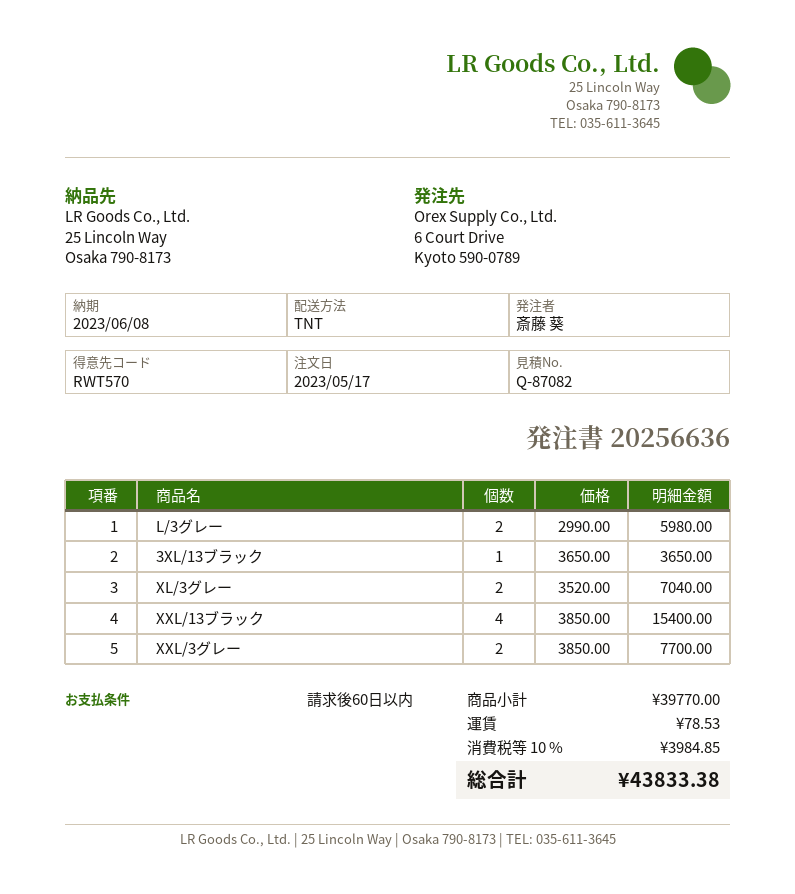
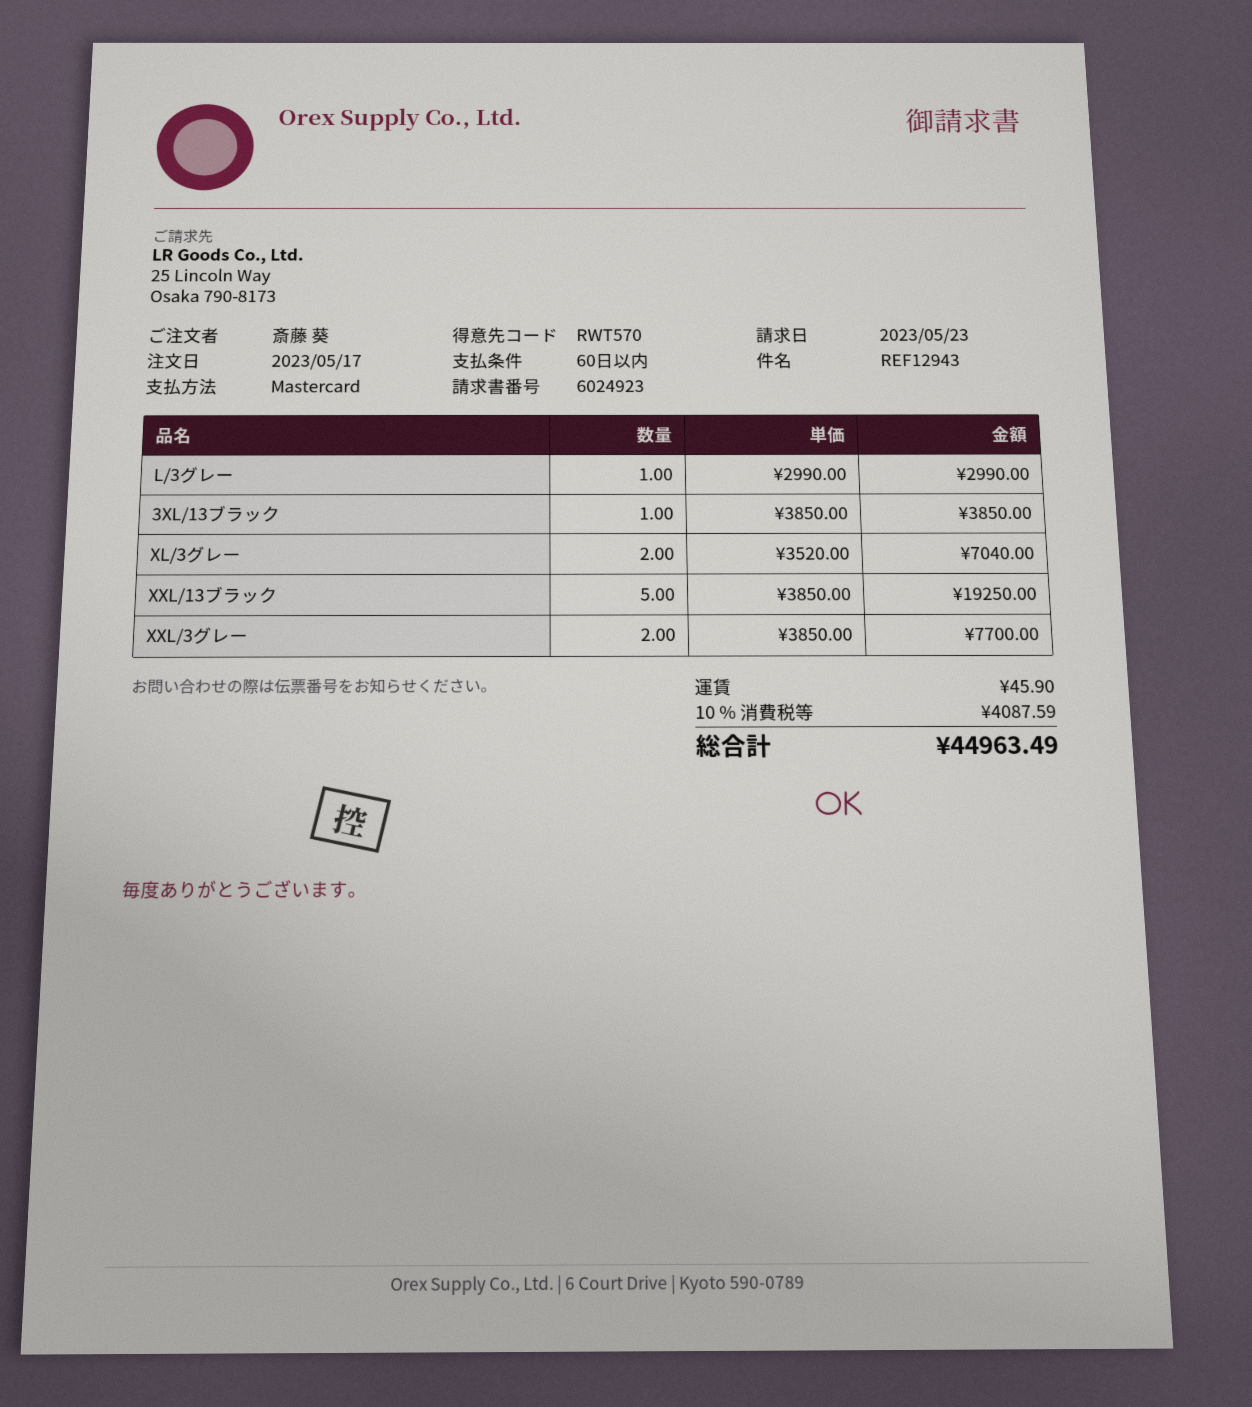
L/3グレー: 2 x 2990.00 = 5980.00 -> 1 x 2990.00 = 2990.00
3XL/13ブラック: 1 x 3650.00 = 3650.00 -> 1 x 3850.00 = 3850.00
XXL/13ブラック: 4 x 3850.00 = 15400.00 -> 5 x 3850.00 = 19250.00
shipping: 78.53 -> 45.90
tax: 10% = 3984.85 -> 10% = 4087.59
total: 43833.38 -> 44963.49

